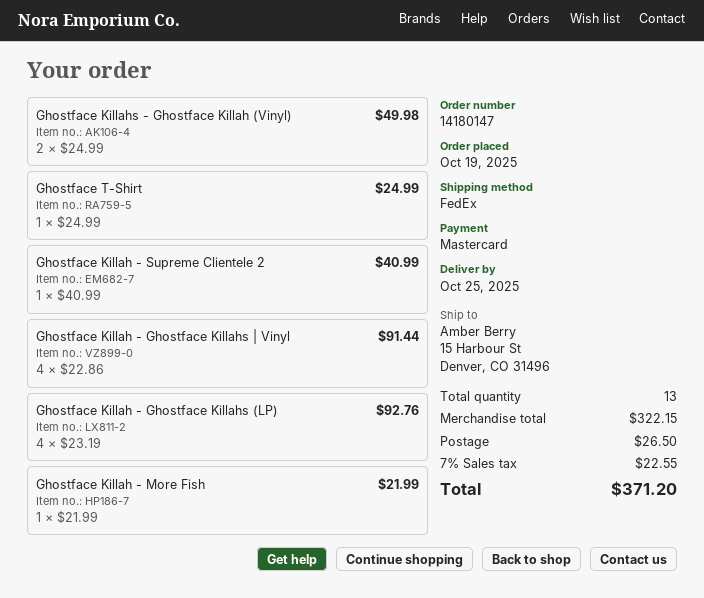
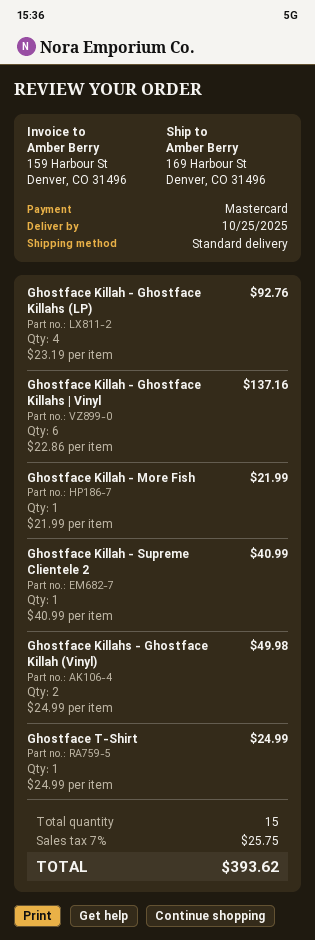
shipping method: FedEx -> standard
ship to: 15 Harbour St, Denver, CO 31496 -> 169 Harbour St, Denver, CO 31496
Ghostface Killah - Ghostface Killahs | Vinyl: 4 x 22.86 = 91.44 -> 6 x 22.86 = 137.16
total quantity: 13 -> 15
shipping: 26.50 -> none
tax: 7% = 22.55 -> 7% = 25.75
total: 371.20 -> 393.62

